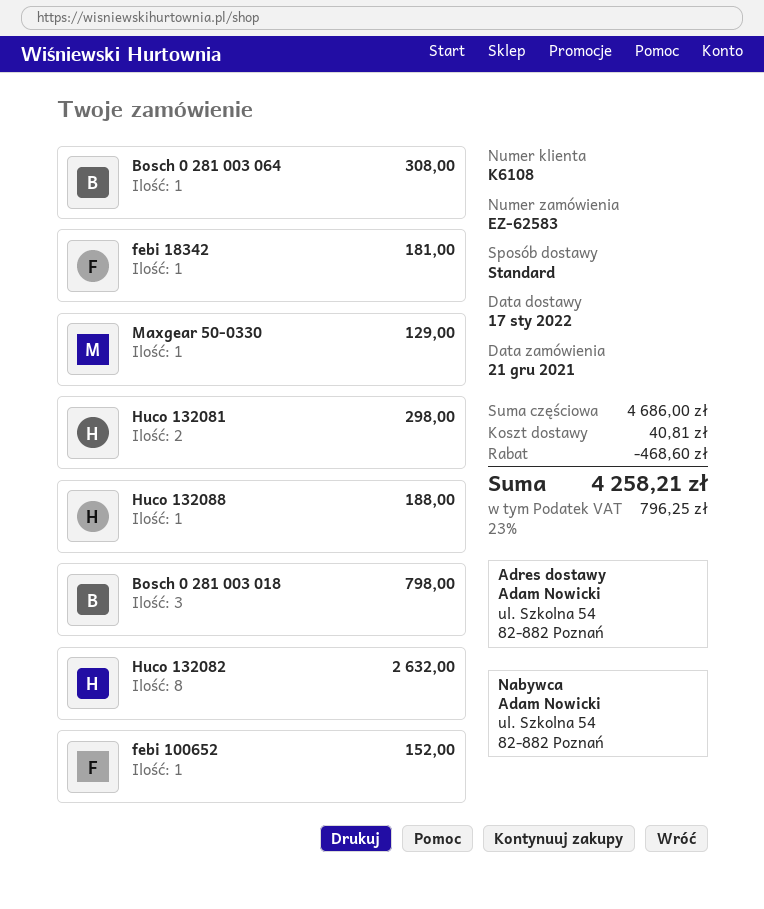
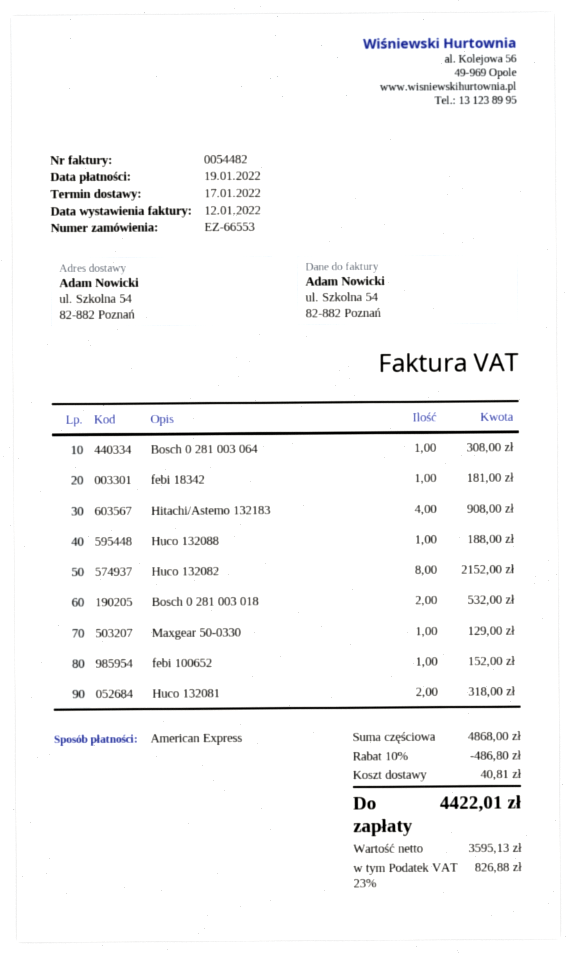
order number: EZ-62583 -> EZ-66553
Huco 132081: 2 for 298.00 -> 2 for 318.00
Bosch 0 281 003 018: 3 for 798.00 -> 2 for 532.00
Huco 132082: 8 for 2632.00 -> 8 for 2152.00
Hitachi/Astemo 132183: none -> 4 for 908.00
subtotal: 4686.00 -> 4868.00
discount: 468.60 -> 486.80
tax: 23% = 796.25 -> 23% = 826.88
total: 4258.21 -> 4422.01

